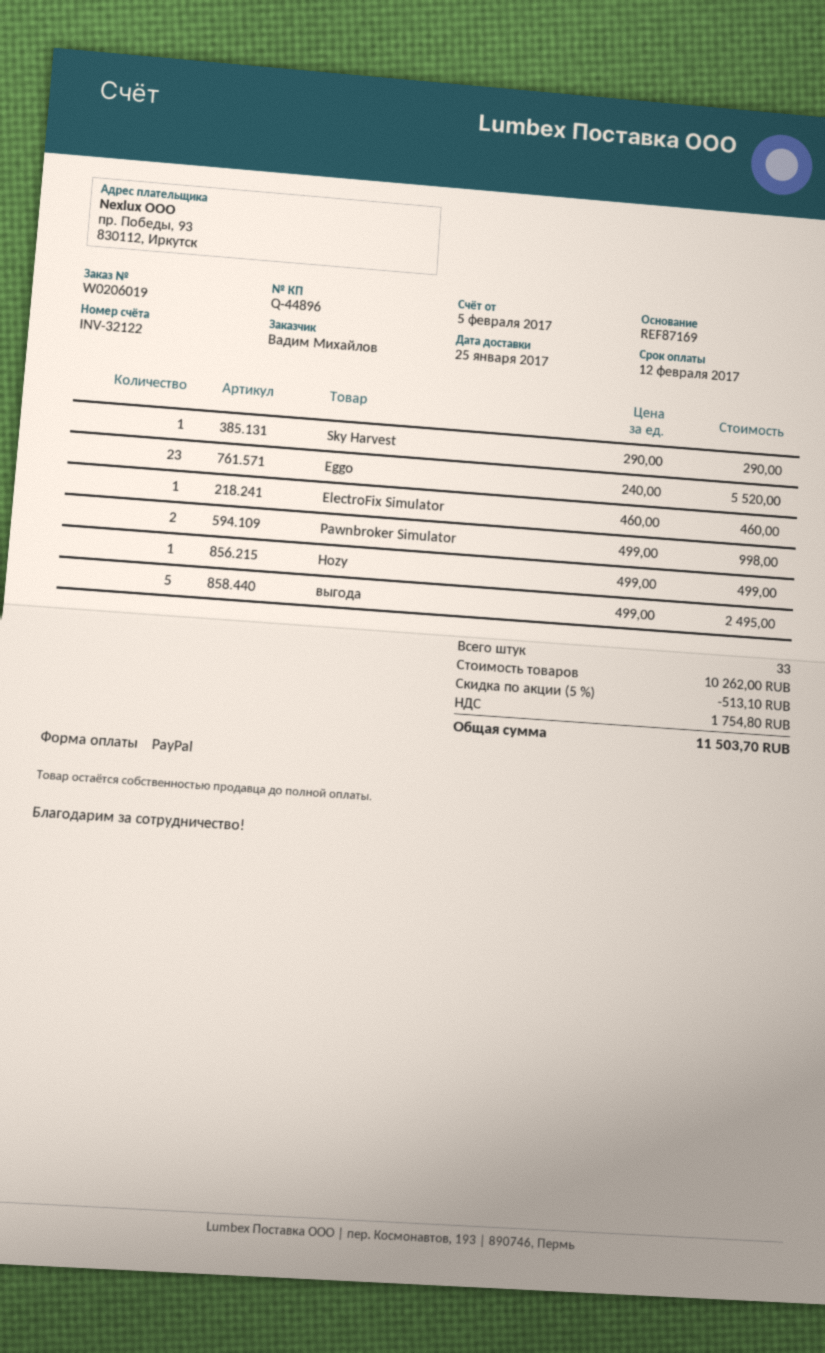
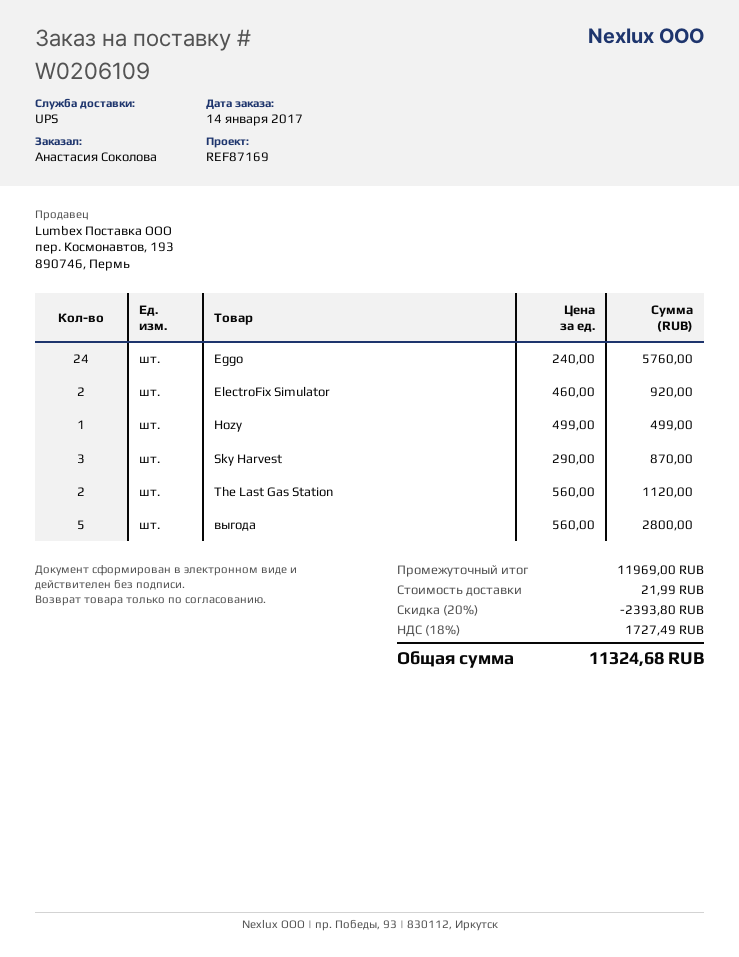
order number: W0206019 -> W0206109
ordered by: Вадим Михайлов -> Анастасия Соколова
Sky Harvest: 1 x 290.00 = 290.00 -> 3 x 290.00 = 870.00
Eggo: 23 x 240.00 = 5520.00 -> 24 x 240.00 = 5760.00
ElectroFix Simulator: 1 x 460.00 = 460.00 -> 2 x 460.00 = 920.00
Pawnbroker Simulator: 2 x 499.00 = 998.00 -> none
выгода: 5 x 499.00 = 2495.00 -> 5 x 560.00 = 2800.00
The Last Gas Station: none -> 2 x 560.00 = 1120.00
subtotal: 10262.00 -> 11969.00
discount: 5% = 513.10 -> 20% = 2393.80
shipping: none -> 21.99
tax: 1754.80 -> 1727.49
total: 11503.70 -> 11324.68

